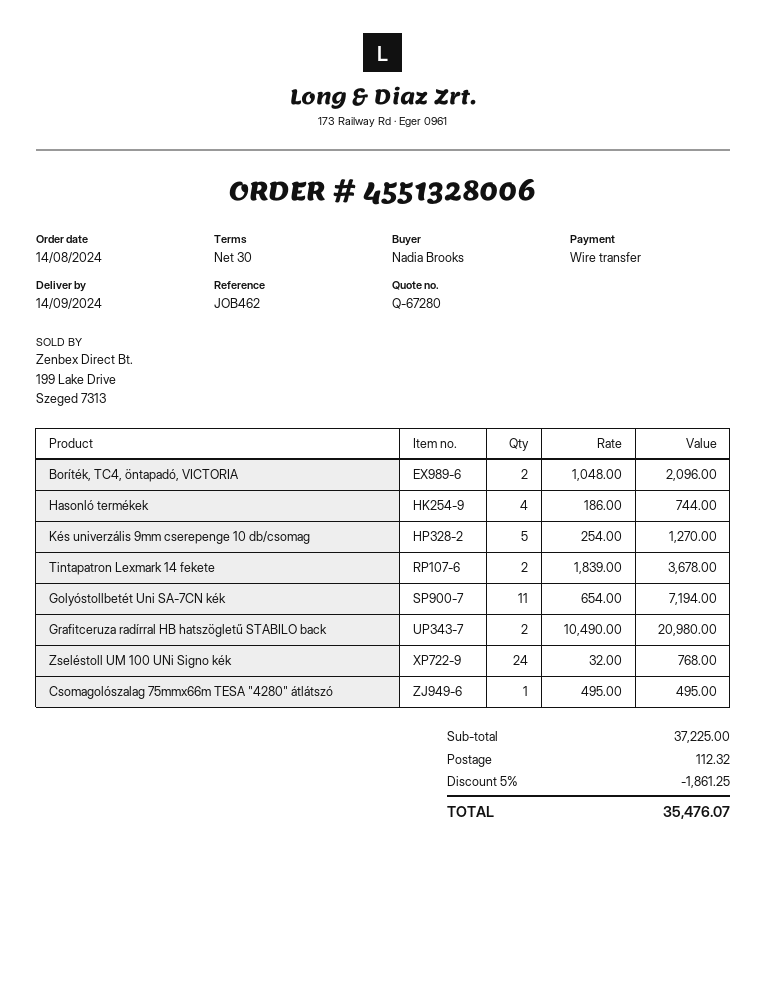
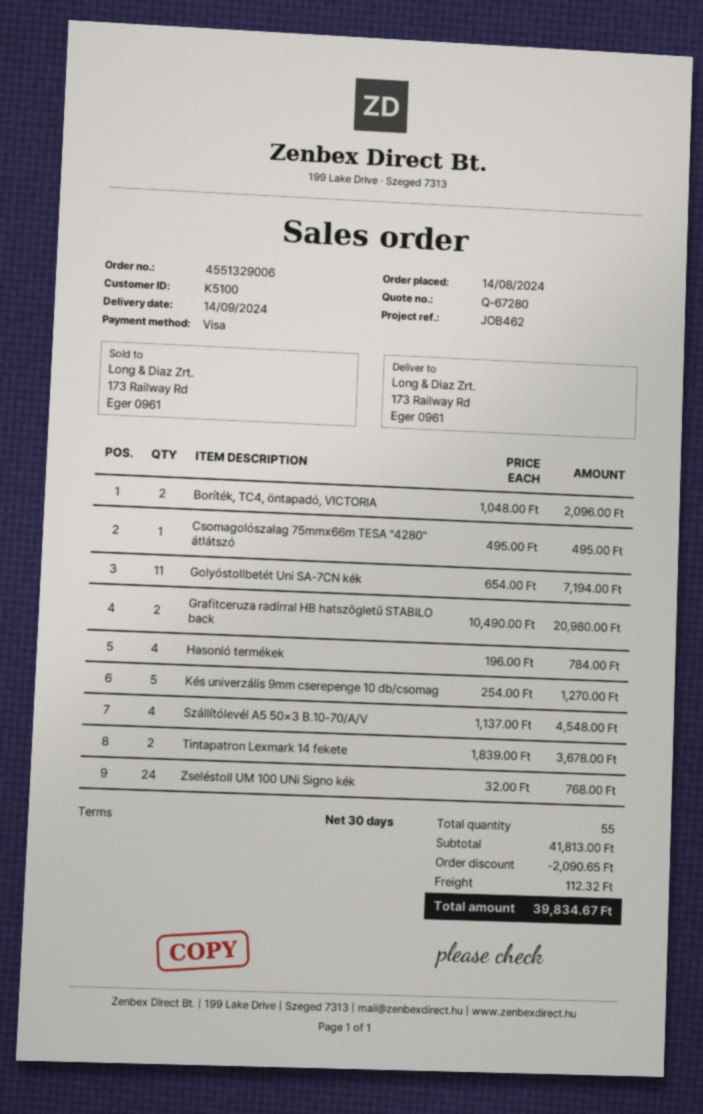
order number: 4551328006 -> 4551329006
payment method: bank transfer -> Visa
Hasonló termékek: 4 x 186.00 = 744.00 -> 4 x 196.00 = 784.00
Szállítólevél A5 50×3 B.10-70/A/V: none -> 4 x 1137.00 = 4548.00
subtotal: 37225.00 -> 41813.00
discount: 1861.25 -> 2090.65
total: 35476.07 -> 39834.67

